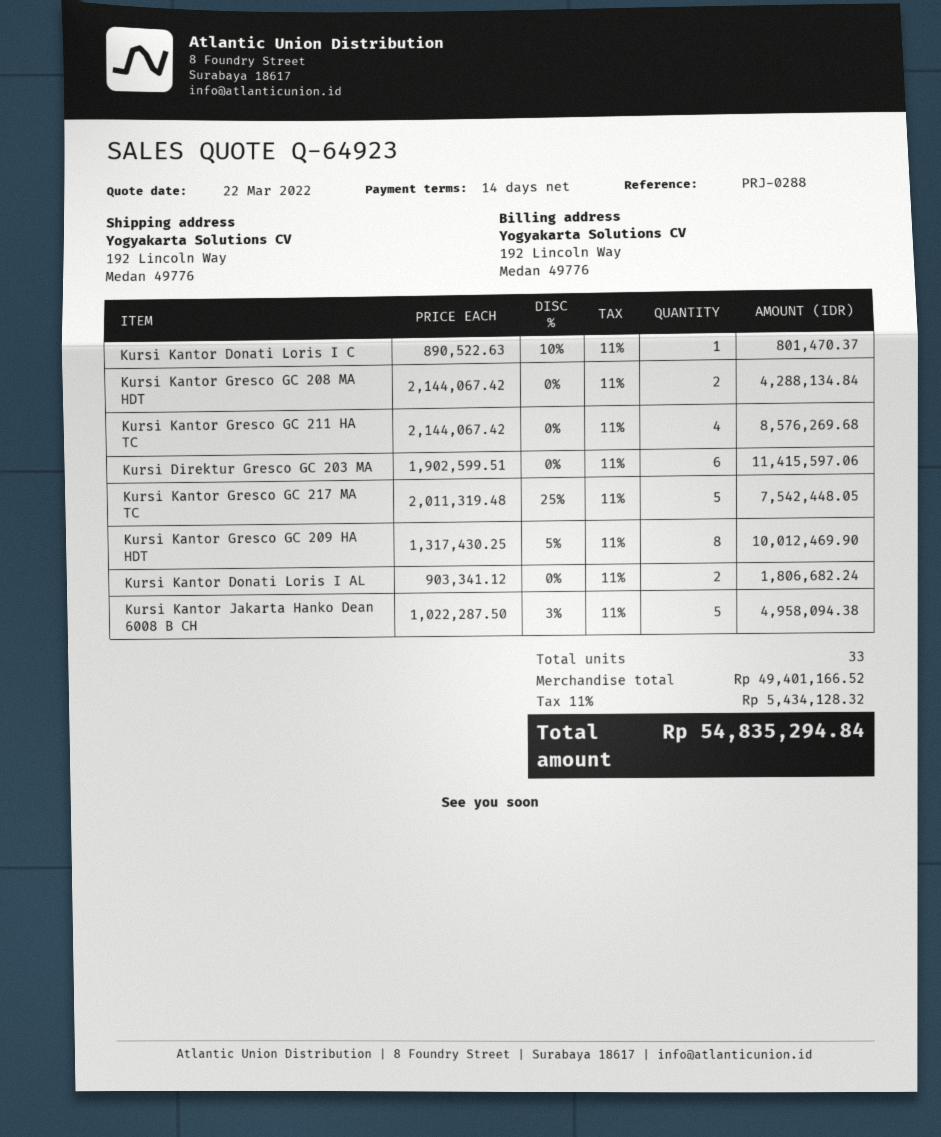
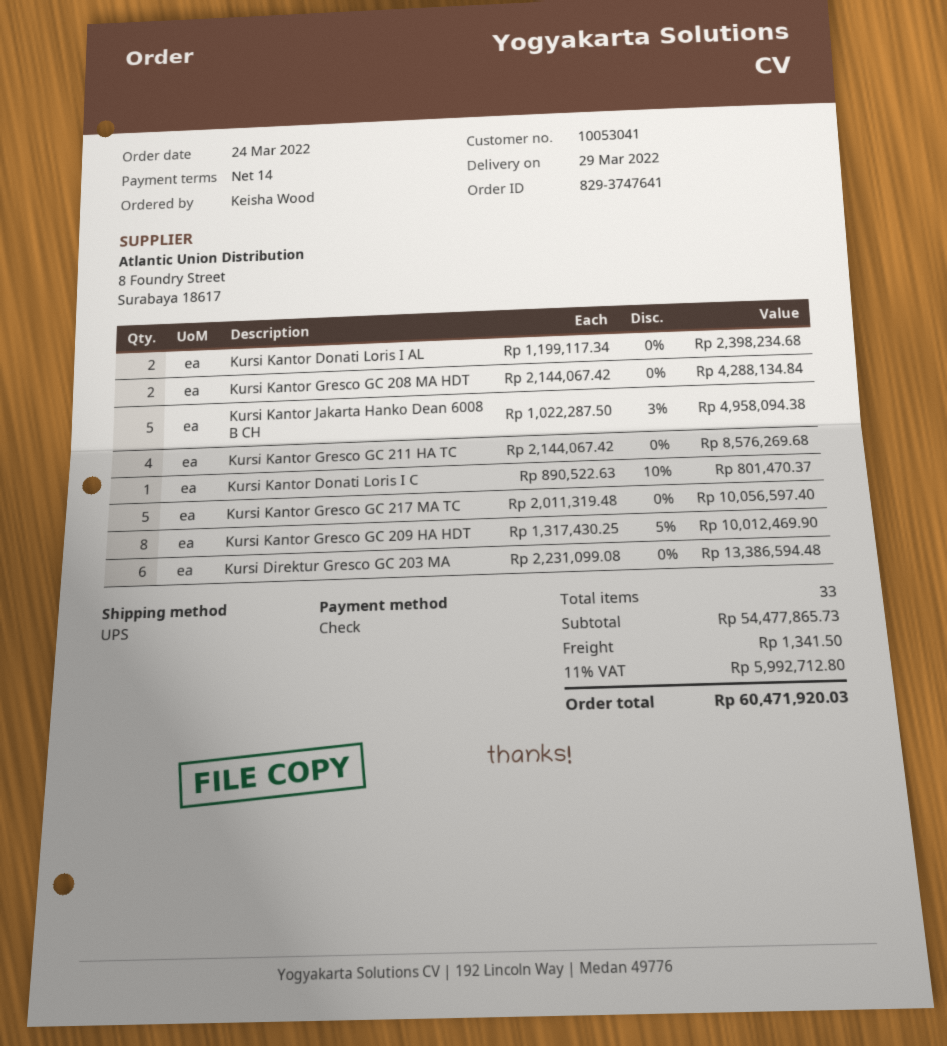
Kursi Direktur Gresco GC 203 MA: 6 x 1902599.51 = 11415597.06 -> 6 x 2231099.08 = 13386594.48
Kursi Kantor Gresco GC 217 MA TC: 5 x 2011319.48 - 25% = 7542448.05 -> 5 x 2011319.48 = 10056597.40
Kursi Kantor Donati Loris I AL: 2 x 903341.12 = 1806682.24 -> 2 x 1199117.34 = 2398234.68
subtotal: 49401166.52 -> 54477865.73
shipping: none -> 1341.50
tax: 11% = 5434128.32 -> 11% = 5992712.80
total: 54835294.84 -> 60471920.03

